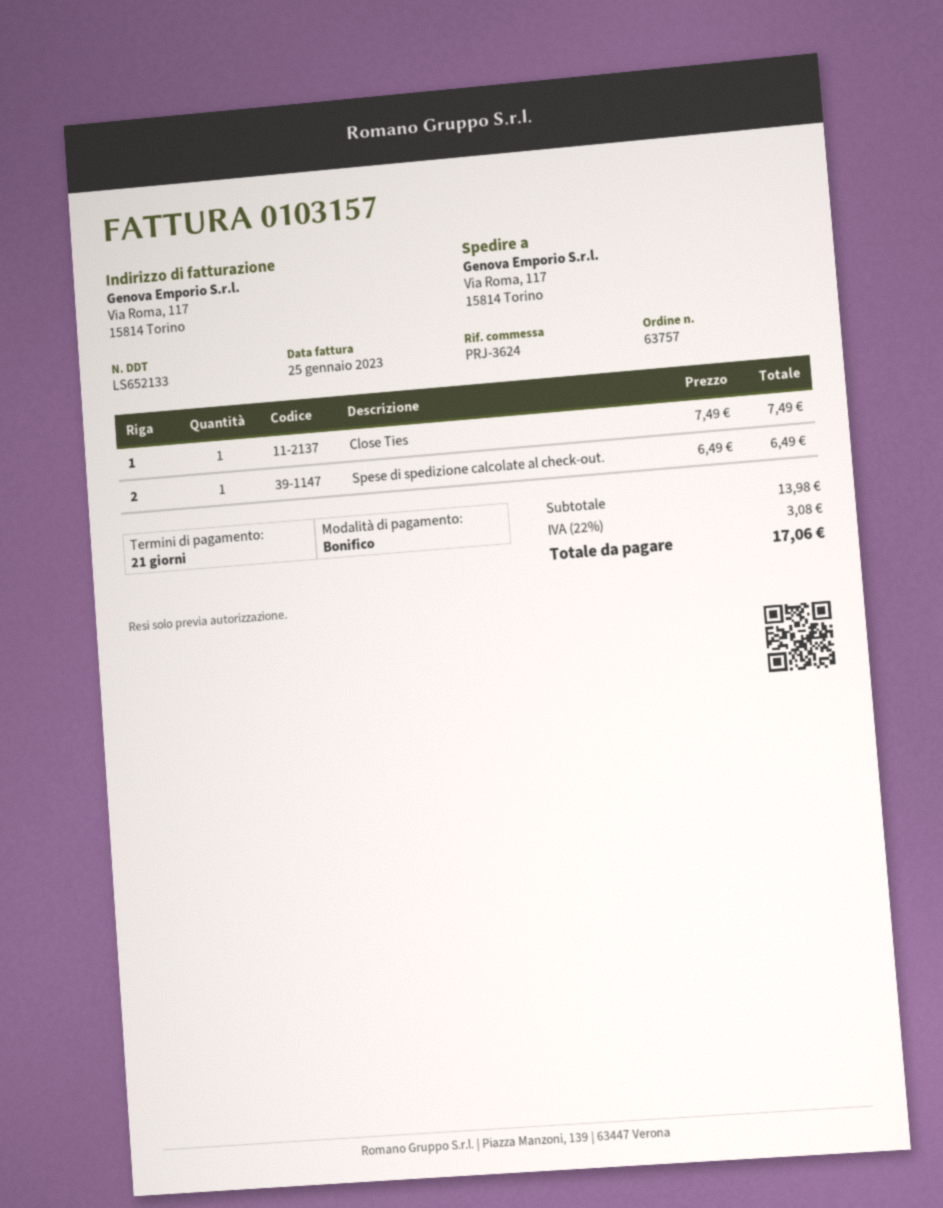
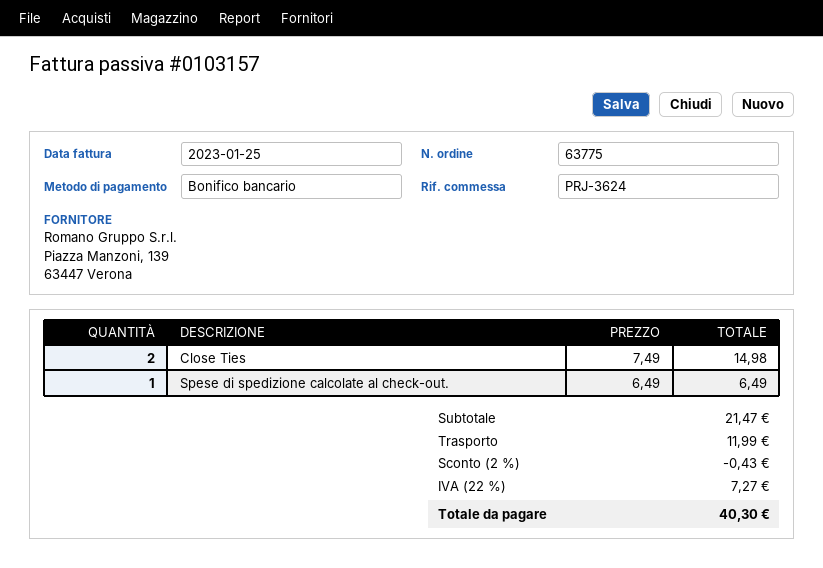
order number: 63757 -> 63775
Close Ties: 1 x 7.49 = 7.49 -> 2 x 7.49 = 14.98
subtotal: 13.98 -> 21.47
discount: none -> 2% = 0.43
shipping: none -> 11.99
tax: 22% = 3.08 -> 22% = 7.27
total: 17.06 -> 40.30

